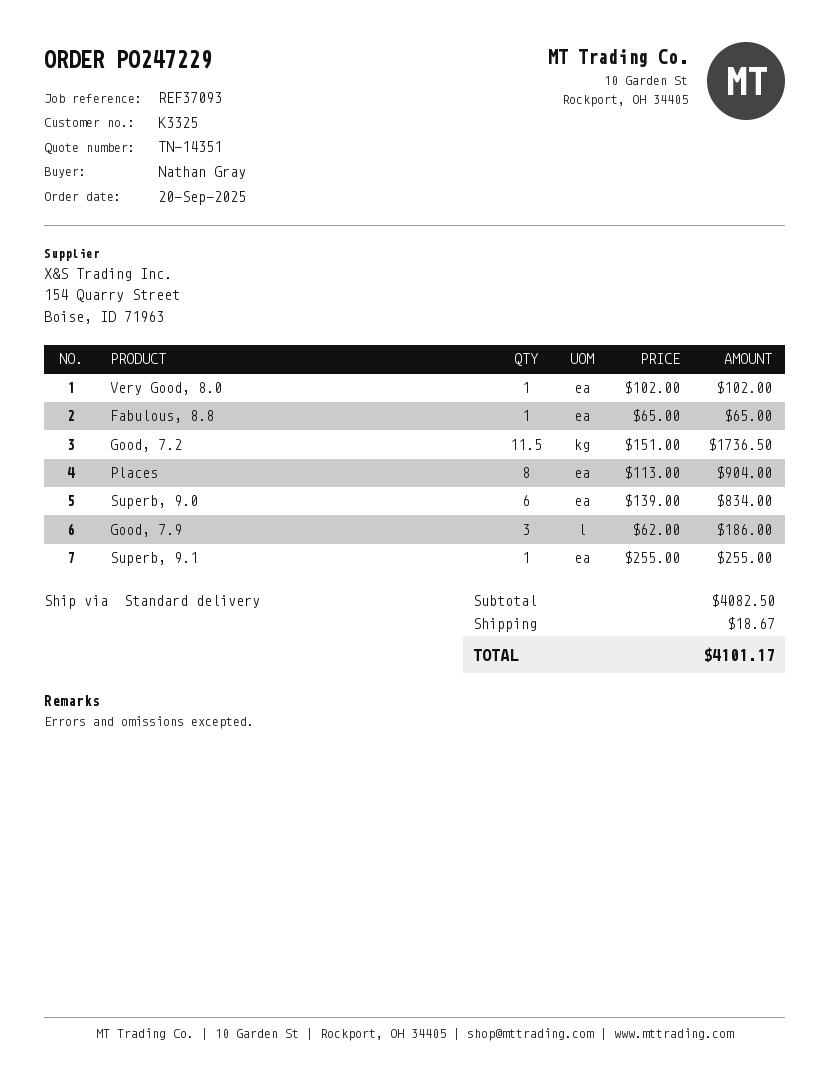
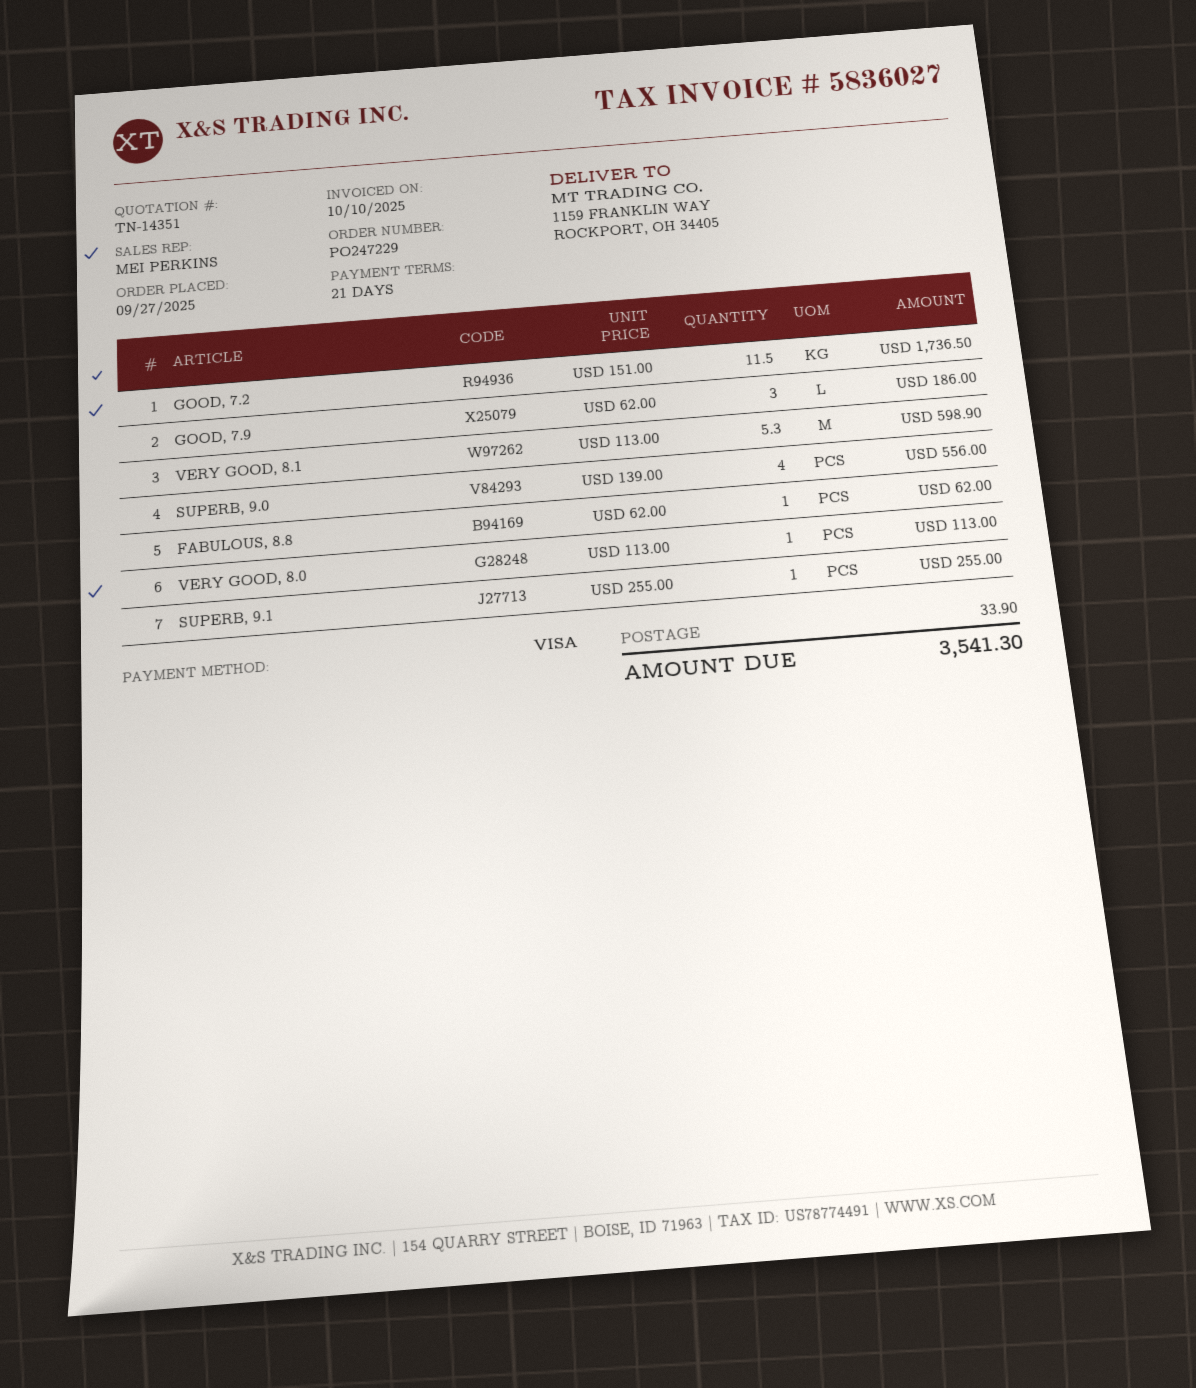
order date: 2025-09-20 -> 2025-09-27
Very Good, 8.0: 1 x 102.00 = 102.00 -> 1 x 113.00 = 113.00
Fabulous, 8.8: 1 x 65.00 = 65.00 -> 1 x 62.00 = 62.00
Places: 8 x 113.00 = 904.00 -> none
Superb, 9.0: 6 x 139.00 = 834.00 -> 4 x 139.00 = 556.00
VERY GOOD, 8.1: none -> 5.3 x 113.00 = 598.90
shipping: 18.67 -> 33.90
total: 4101.17 -> 3541.30

